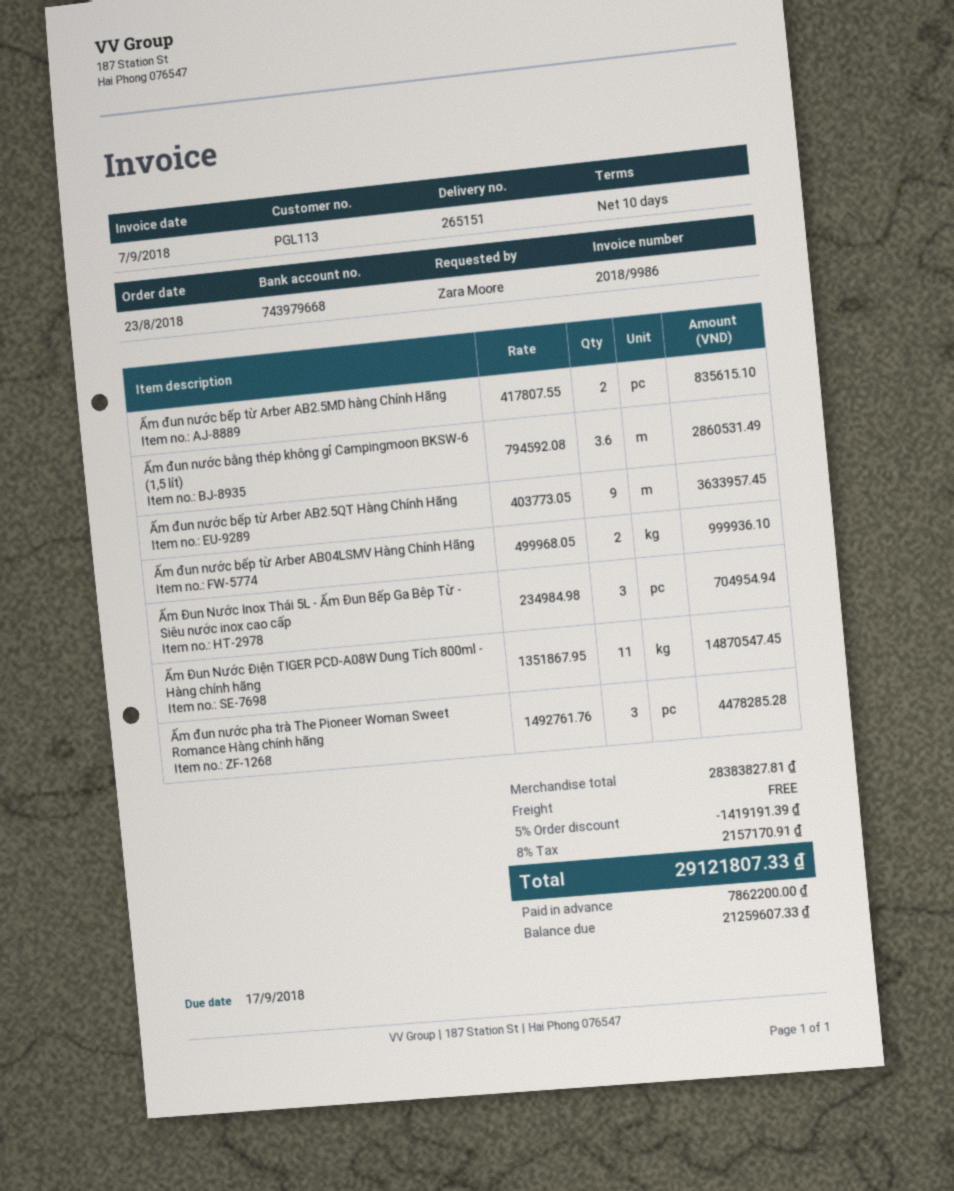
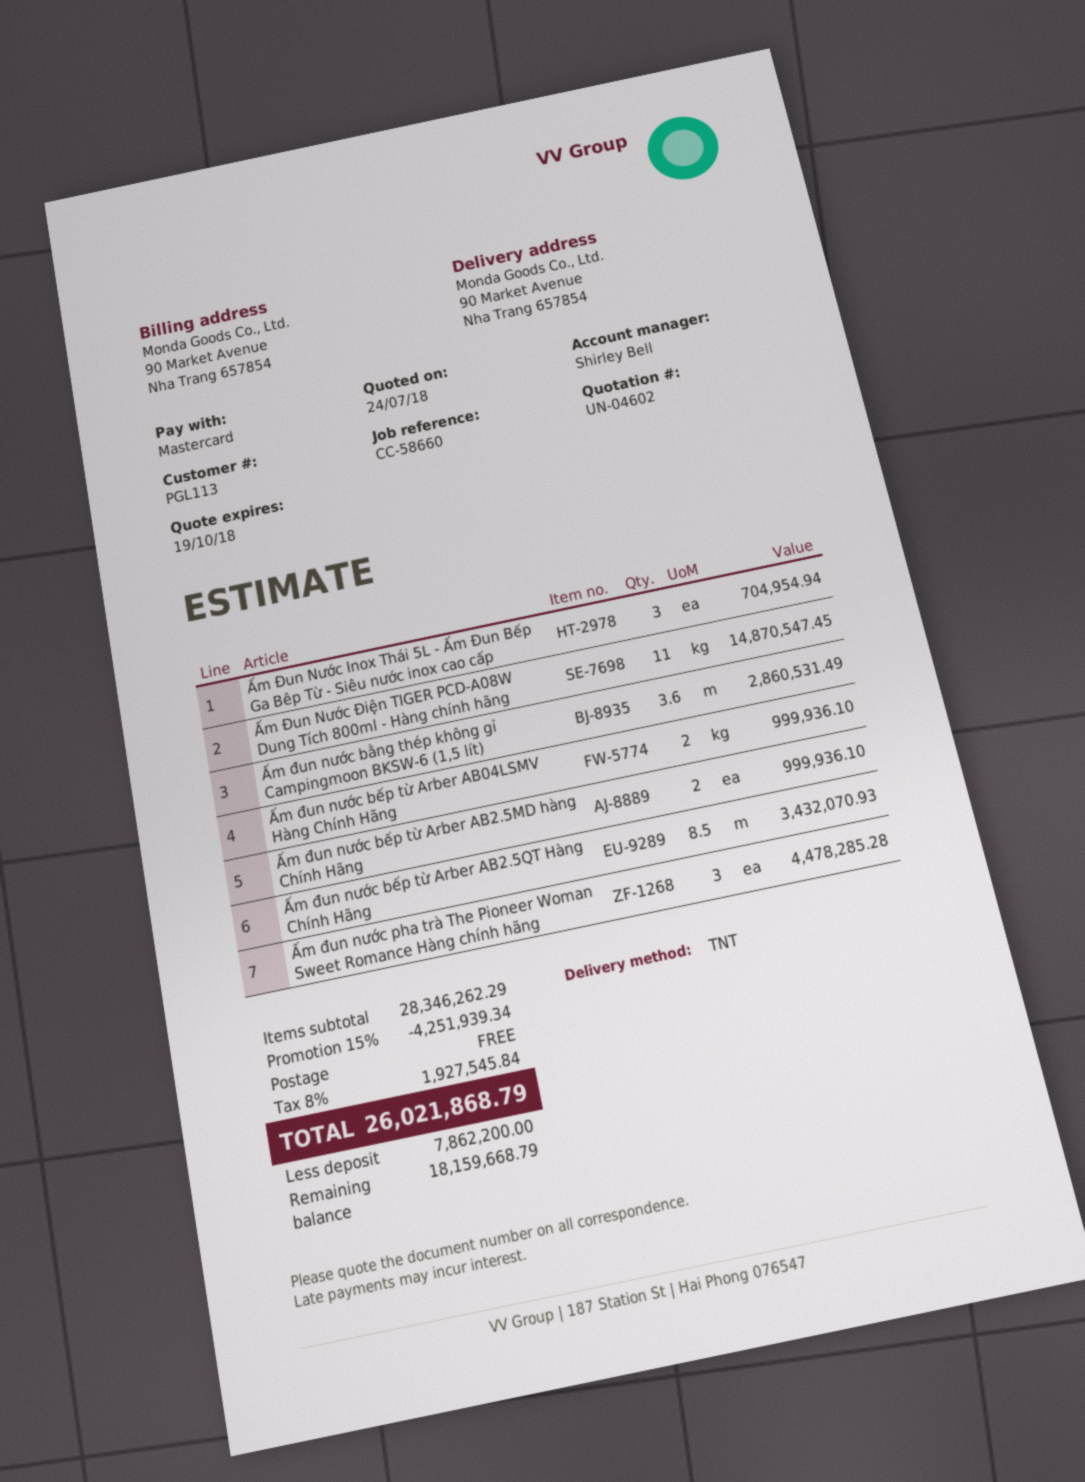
Ấm đun nước bếp từ Arber AB2.5MD hàng Chính Hãng: 2 for 835615.10 -> 2 for 999936.10
Ấm đun nước bếp từ Arber AB2.5QT Hàng Chính Hãng: 9 for 3633957.45 -> 8.5 for 3432070.93
subtotal: 28383827.81 -> 28346262.29
discount: 5% = 1419191.39 -> 15% = 4251939.34
tax: 8% = 2157170.91 -> 8% = 1927545.84
total: 29121807.33 -> 26021868.79
balance: 21259607.33 -> 18159668.79

